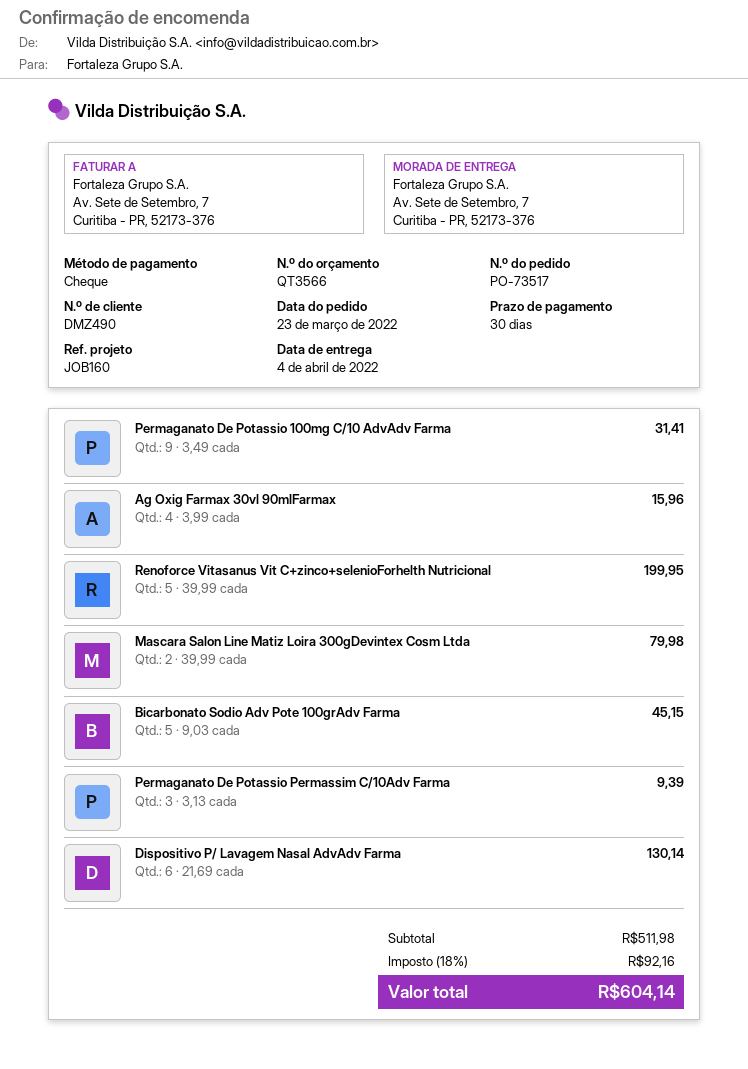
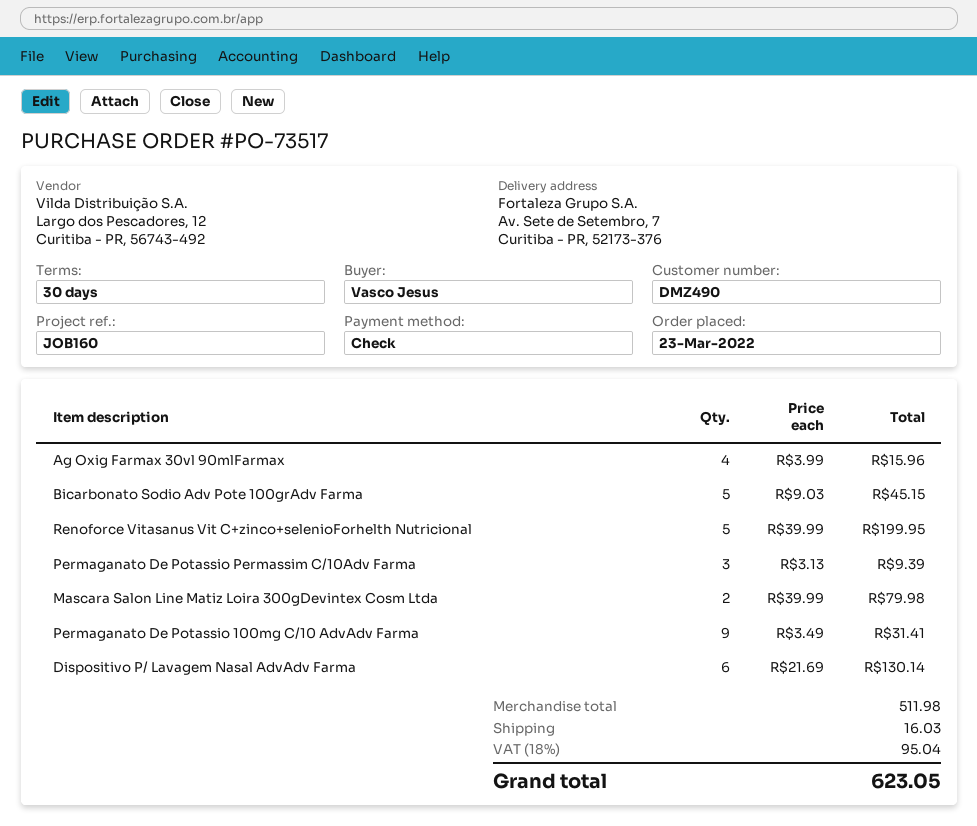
shipping: none -> 16.03
tax: 18% = 92.16 -> 18% = 95.04
total: 604.14 -> 623.05

